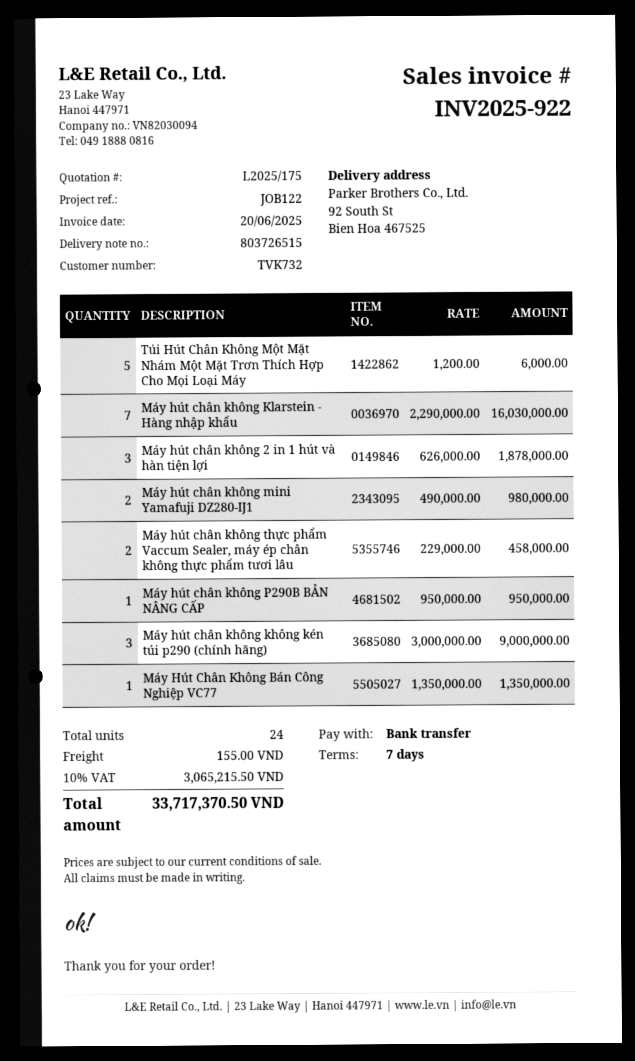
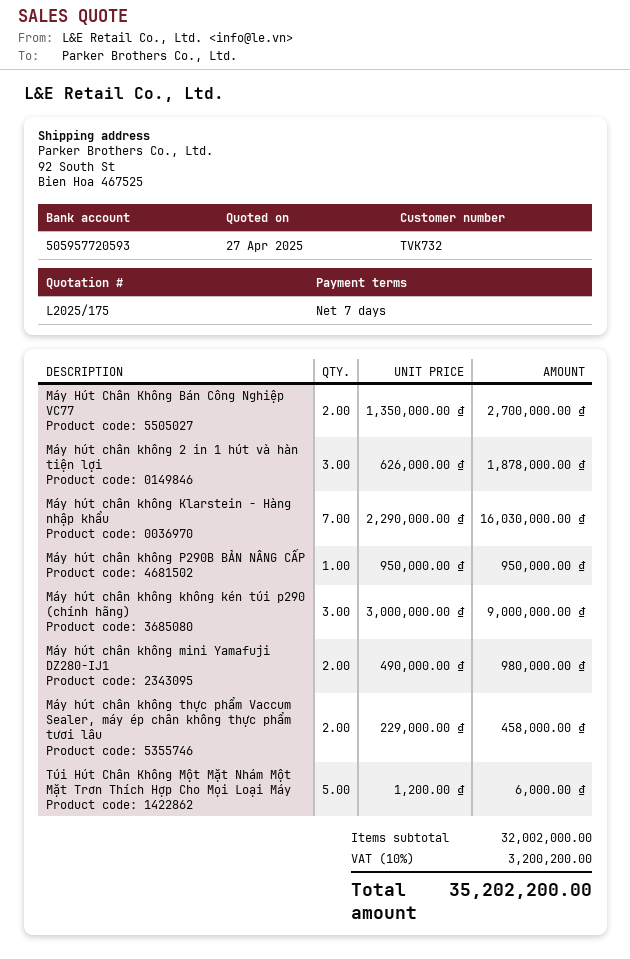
Máy Hút Chân Không Bán Công Nghiệp VC77: 1 x 1350000.00 = 1350000.00 -> 2 x 1350000.00 = 2700000.00
shipping: 155.00 -> none
tax: 10% = 3065215.50 -> 10% = 3200200.00
total: 33717370.50 -> 35202200.00

